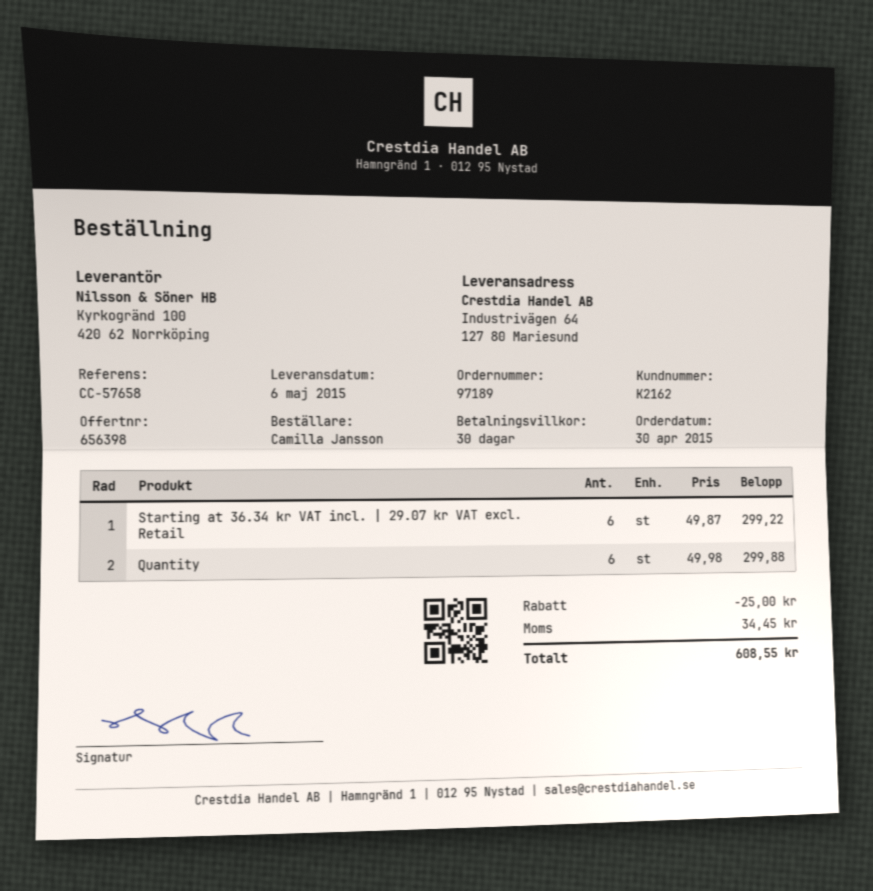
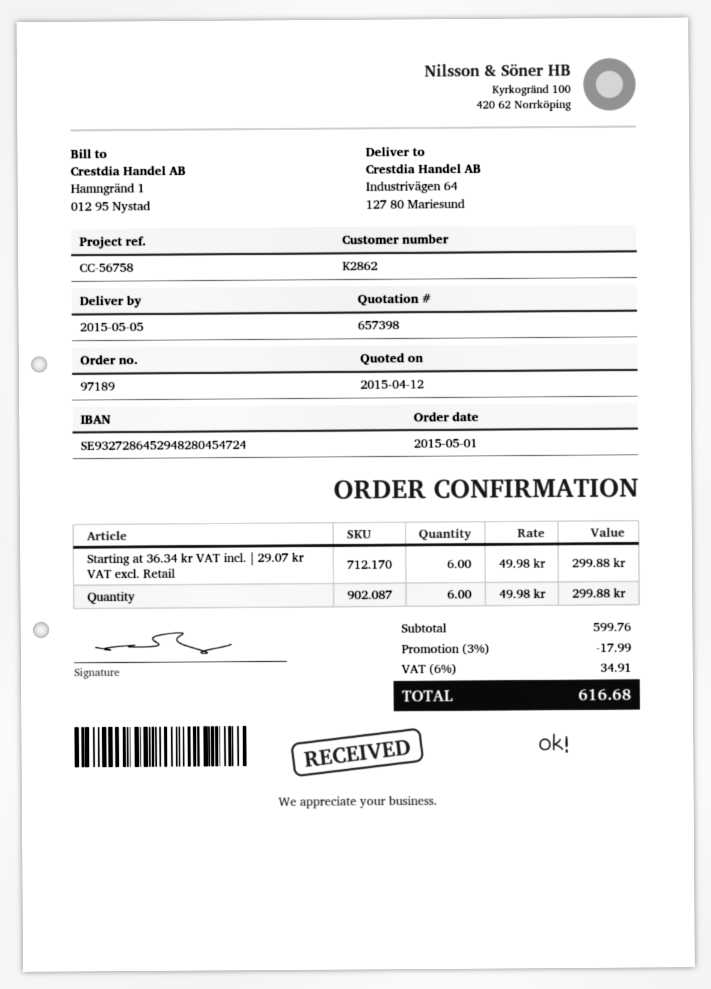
quote number: 656398 -> 657398
order date: 2015-04-30 -> 2015-05-01
delivery date: 2015-05-06 -> 2015-05-05
customer number: K2162 -> K2862
reference: CC-57658 -> CC-56758
Starting at 36.34 kr VAT incl. | 29.07 kr VAT excl. Retail: 6 x 49.87 = 299.22 -> 6 x 49.98 = 299.88
discount: 25.00 -> 17.99
tax: 34.45 -> 34.91
total: 608.55 -> 616.68

